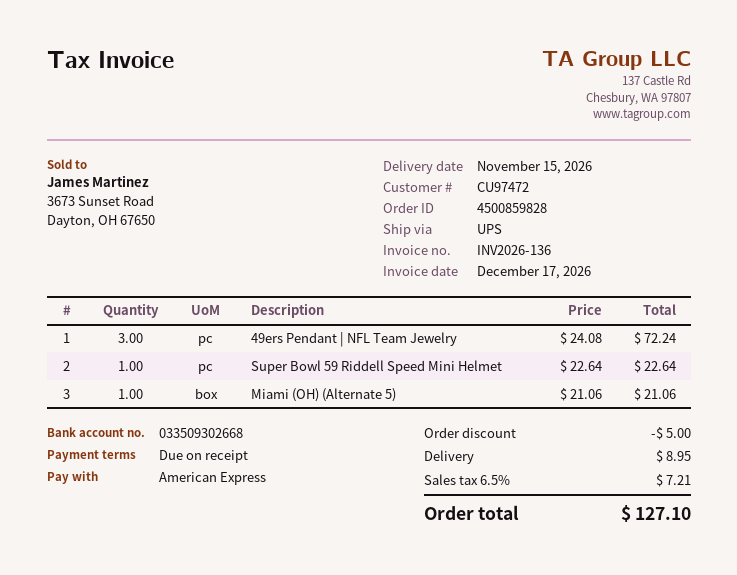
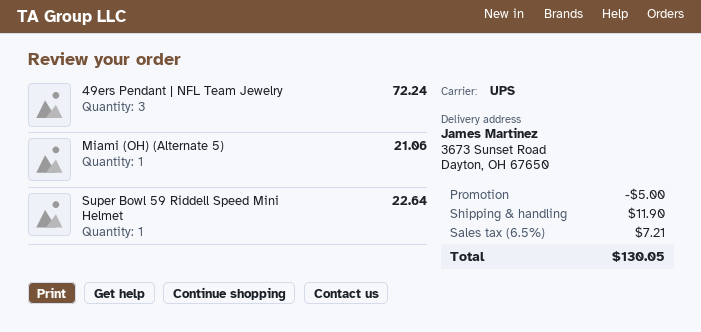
shipping: 8.95 -> 11.90
total: 127.10 -> 130.05

